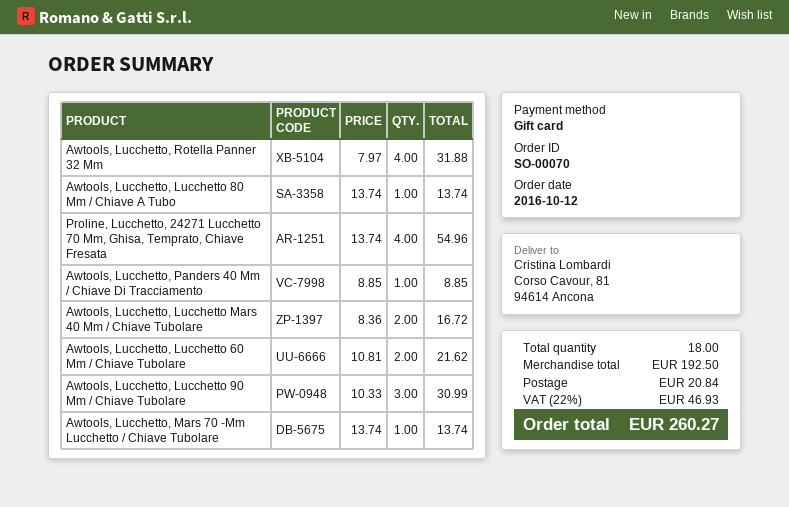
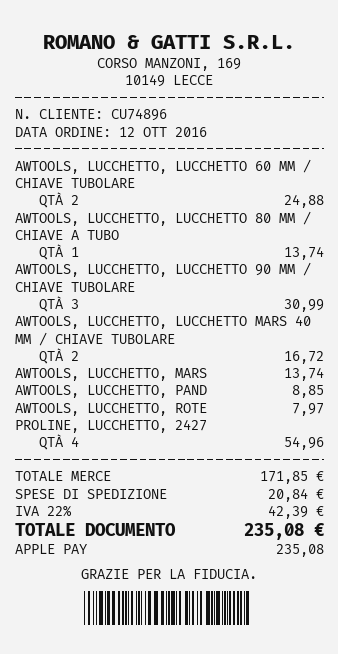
payment method: gift card -> Apple Pay
Awtools, Lucchetto, Rotella Panner 32 Mm: 4 for 31.88 -> 1 for 7.97
Awtools, Lucchetto, Lucchetto 60 Mm / Chiave Tubolare: 2 for 21.62 -> 2 for 24.88
subtotal: 192.50 -> 171.85
tax: 22% = 46.93 -> 22% = 42.39
total: 260.27 -> 235.08

